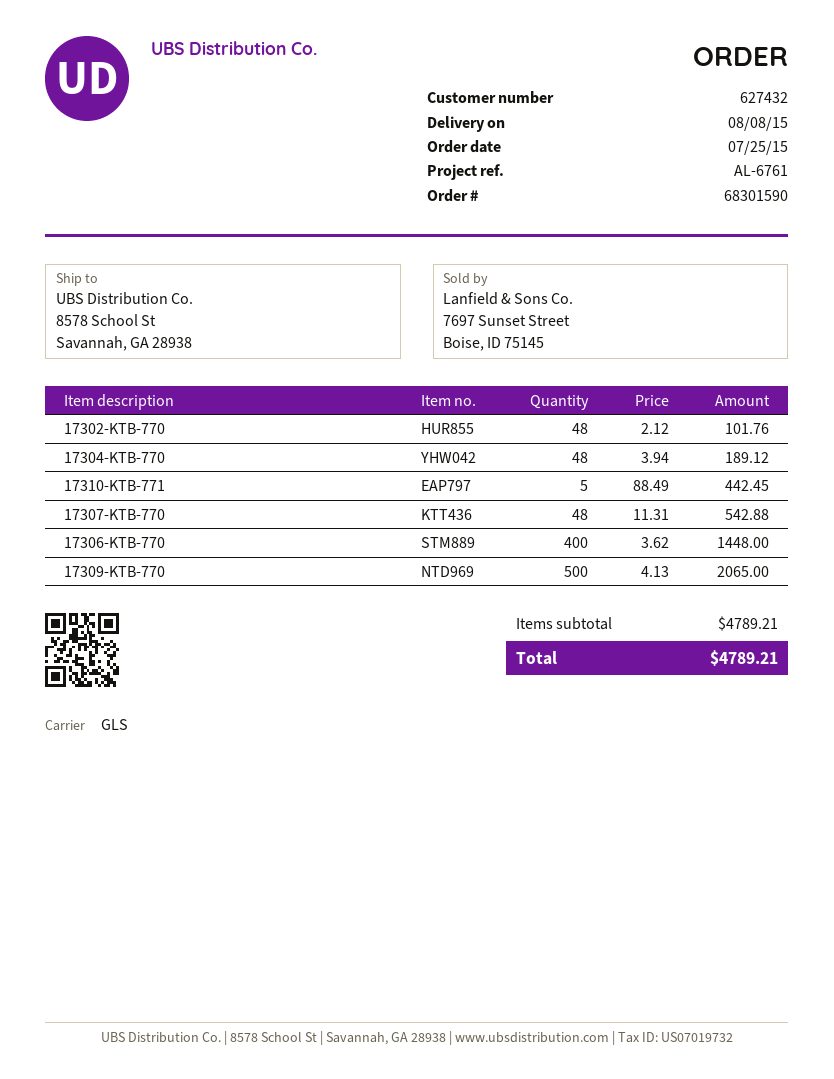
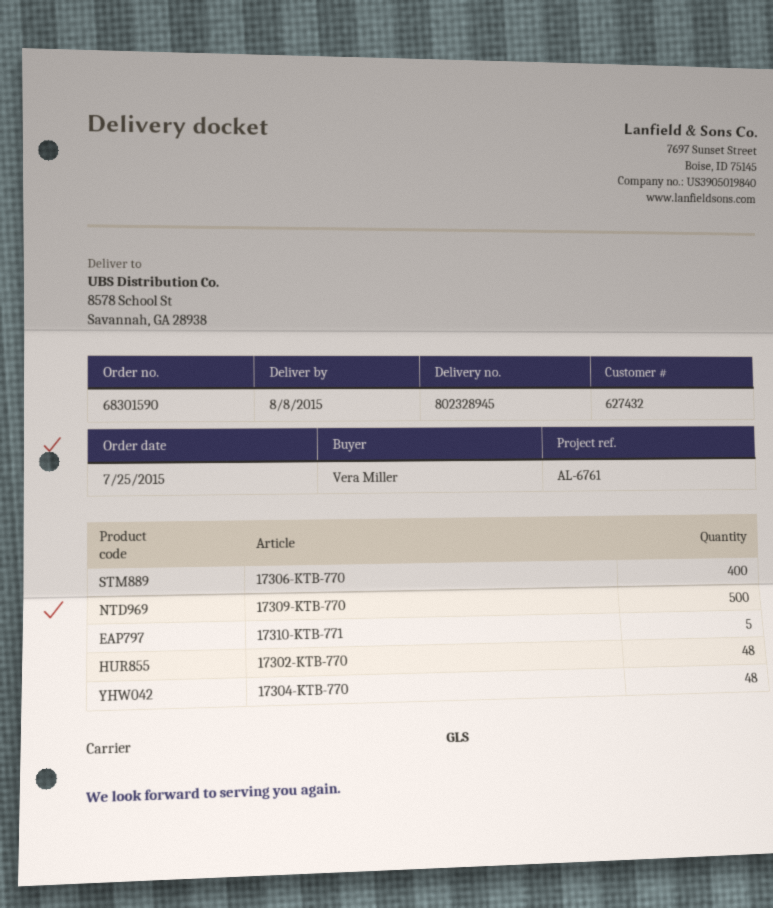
17307-KTB-770: 48 -> none

